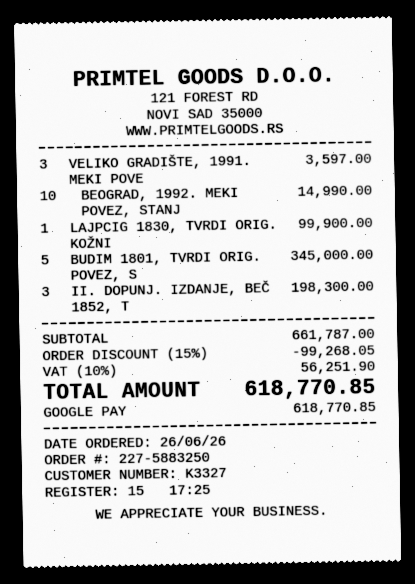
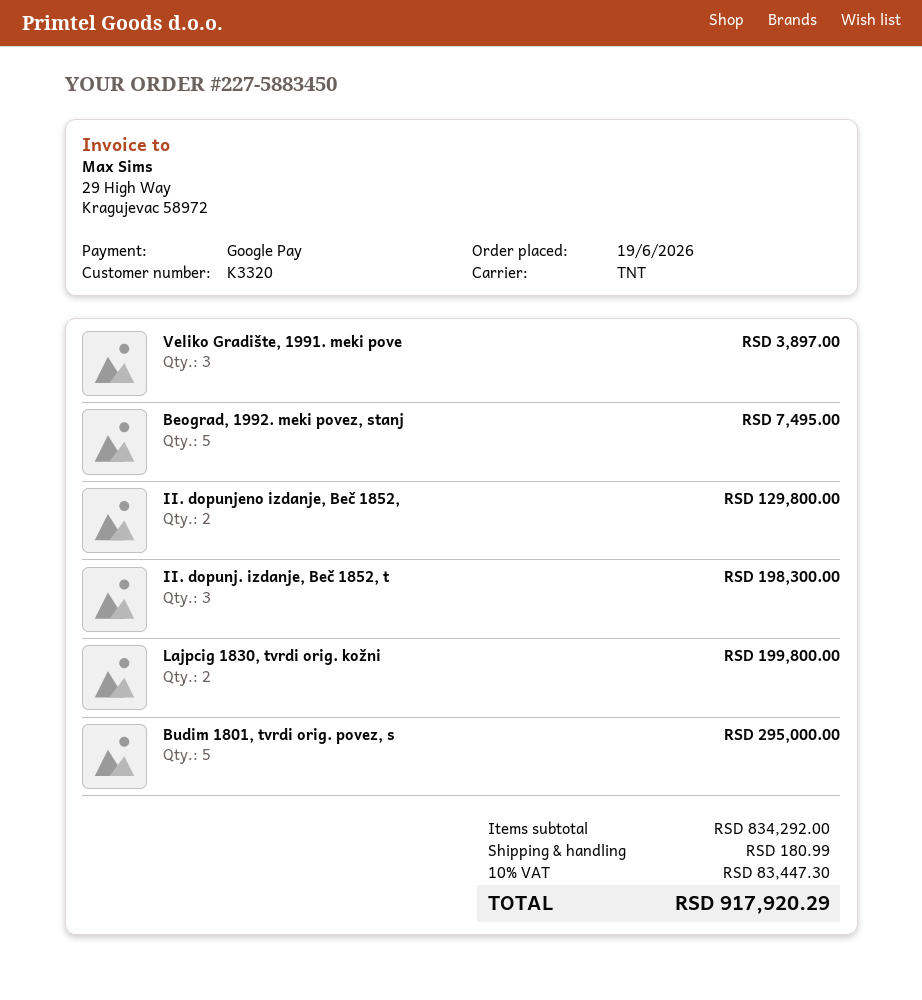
order number: 227-5883250 -> 227-5883450
order date: 2026-06-26 -> 2026-06-19
customer number: K3327 -> K3320
VELIKO GRADIŠTE, 1991. MEKI POVE: 3 for 3597.00 -> 3 for 3897.00
BEOGRAD, 1992. MEKI POVEZ, STANJ: 10 for 14990.00 -> 5 for 7495.00
LAJPCIG 1830, TVRDI ORIG. KOŽNI: 1 for 99900.00 -> 2 for 199800.00
BUDIM 1801, TVRDI ORIG. POVEZ, S: 5 for 345000.00 -> 5 for 295000.00
II. dopunjeno izdanje, Beč 1852,: none -> 2 for 129800.00
subtotal: 661787.00 -> 834292.00
discount: 15% = 99268.05 -> none
shipping: none -> 180.99
tax: 10% = 56251.90 -> 10% = 83447.30
total: 618770.85 -> 917920.29

